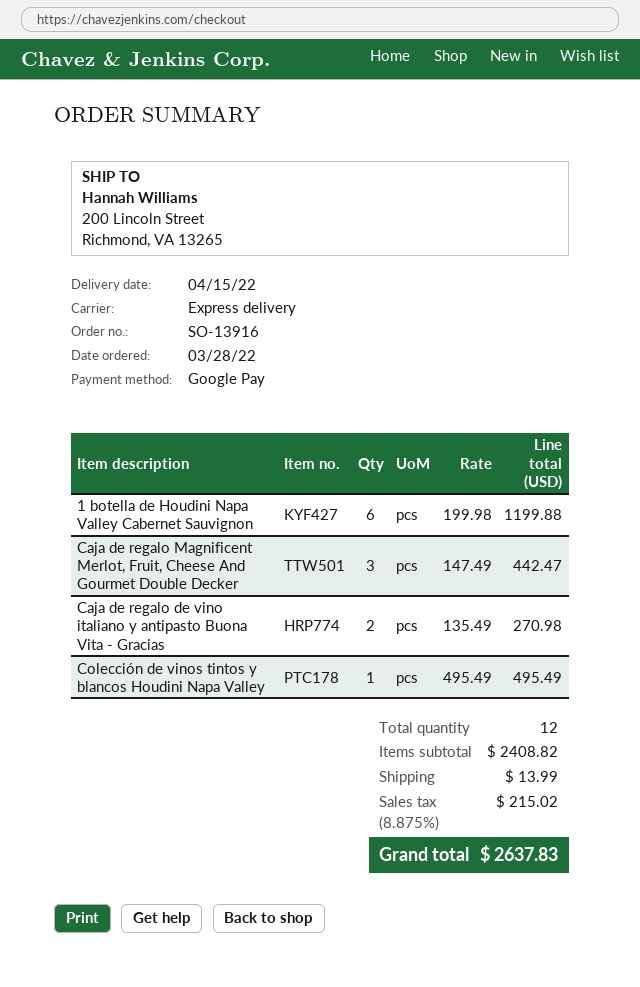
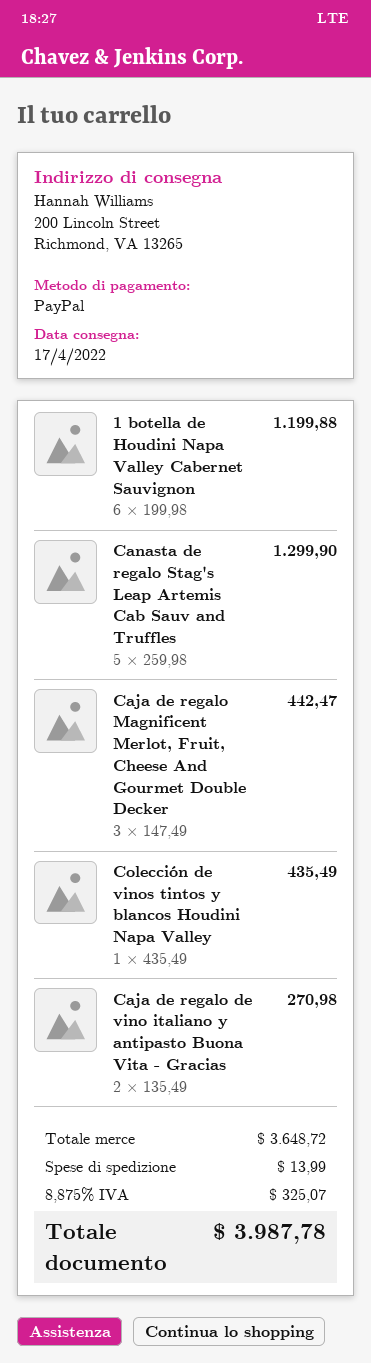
delivery date: 2022-04-15 -> 2022-04-17
payment method: Google Pay -> PayPal
Colección de vinos tintos y blancos Houdini Napa Valley: 1 x 495.49 = 495.49 -> 1 x 435.49 = 435.49
Canasta de regalo Stag's Leap Artemis Cab Sauv and Truffles: none -> 5 x 259.98 = 1299.90
subtotal: 2408.82 -> 3648.72
tax: 8.875% = 215.02 -> 8.875% = 325.07
total: 2637.83 -> 3987.78

